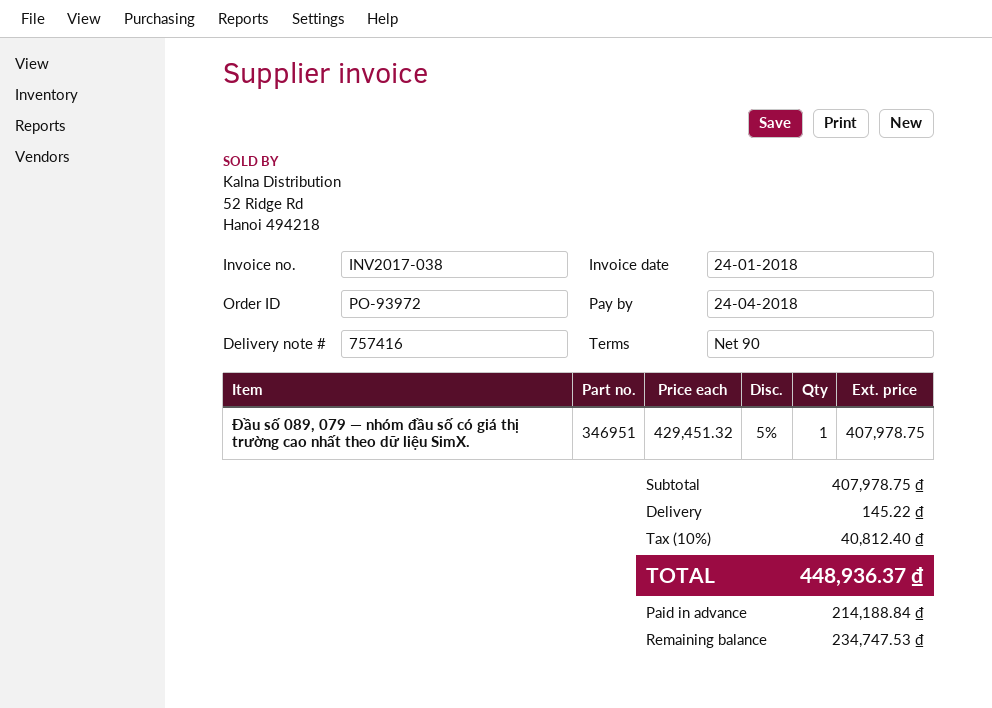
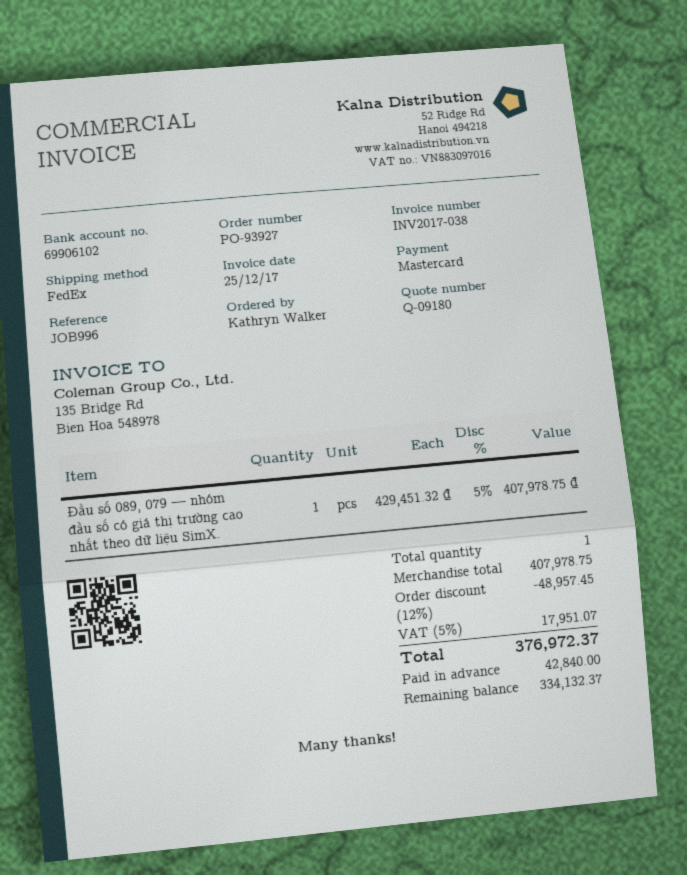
order number: PO-93972 -> PO-93927
invoice date: 2018-01-24 -> 2017-12-25
discount: none -> 12% = 48957.45
shipping: 145.22 -> none
tax: 10% = 40812.40 -> 5% = 17951.07
total: 448936.37 -> 376972.37
deposit: 214188.84 -> 42840.00
balance: 234747.53 -> 334132.37

